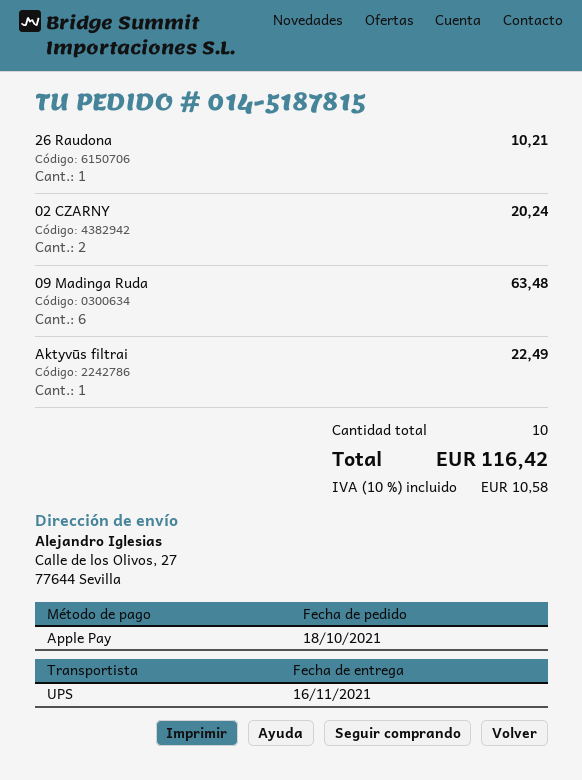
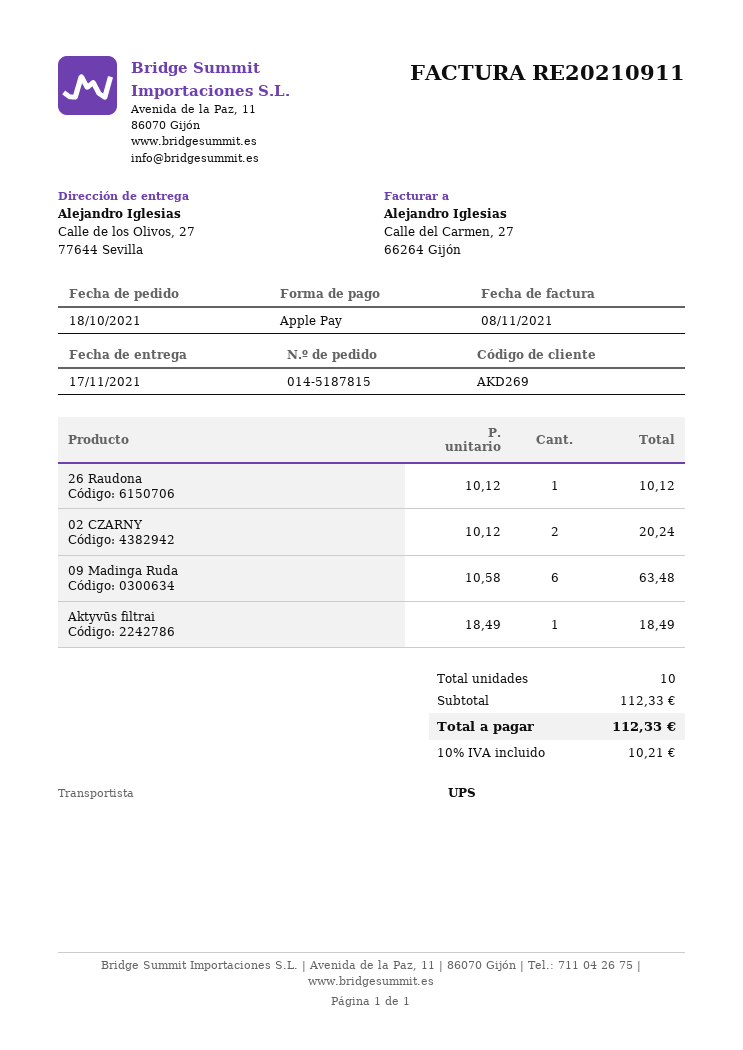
delivery date: 2021-11-16 -> 2021-11-17
26 Raudona: 1 for 10.21 -> 1 for 10.12
Aktyvūs filtrai: 1 for 22.49 -> 1 for 18.49
tax: 10% = 10.58 -> 10% = 10.21
total: 116.42 -> 112.33

